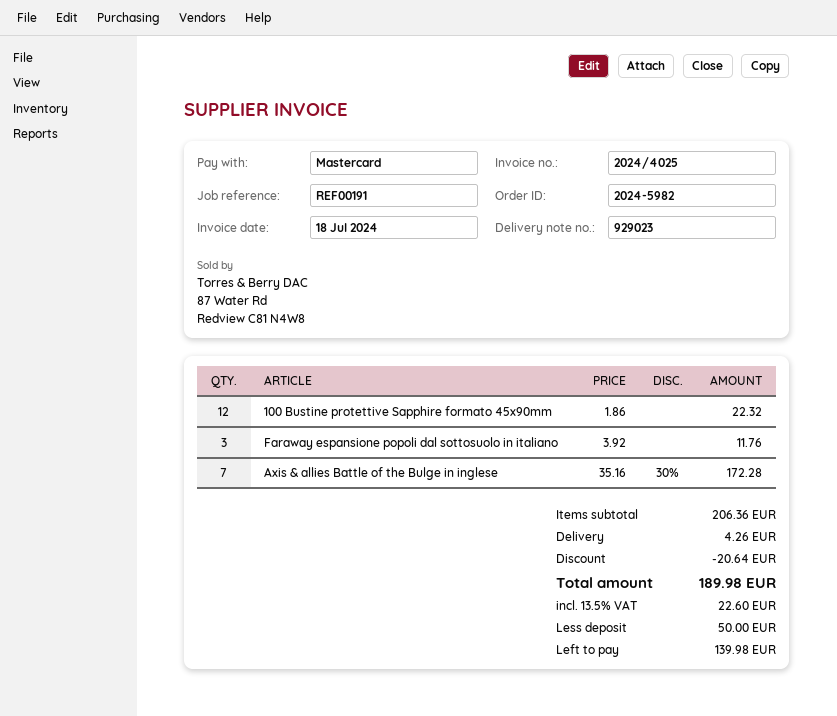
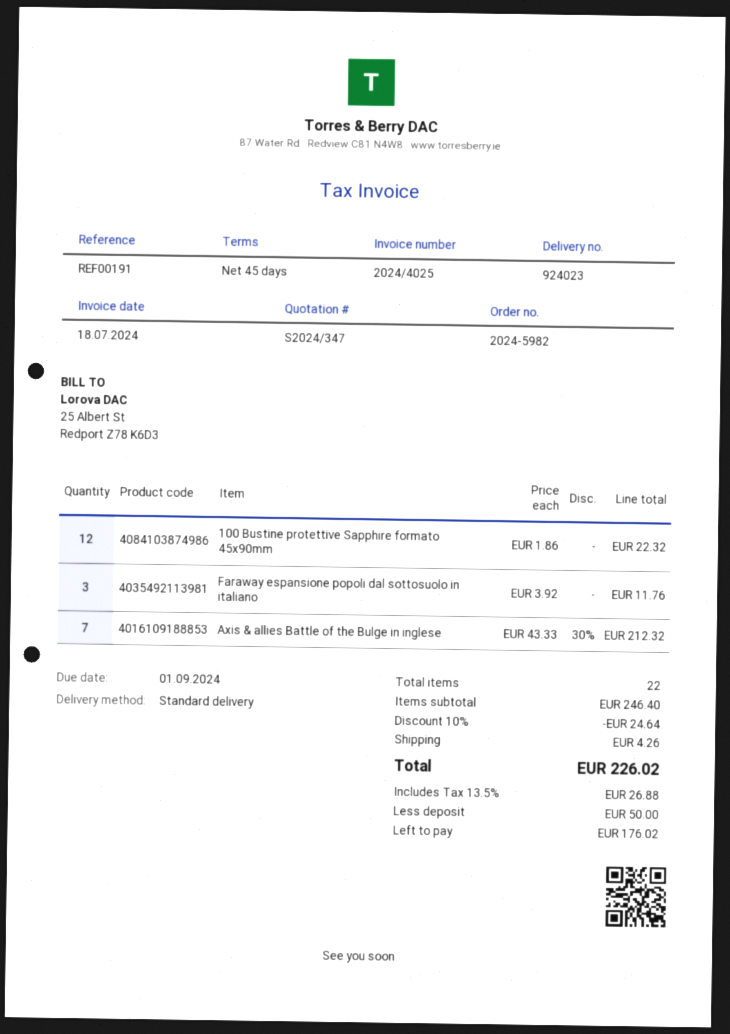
delivery note number: 929023 -> 924023
Axis & allies Battle of the Bulge in inglese: 7 x 35.16 - 30% = 172.28 -> 7 x 43.33 - 30% = 212.32
subtotal: 206.36 -> 246.40
discount: 20.64 -> 24.64
tax: 13.5% = 22.60 -> 13.5% = 26.88
total: 189.98 -> 226.02
balance: 139.98 -> 176.02

